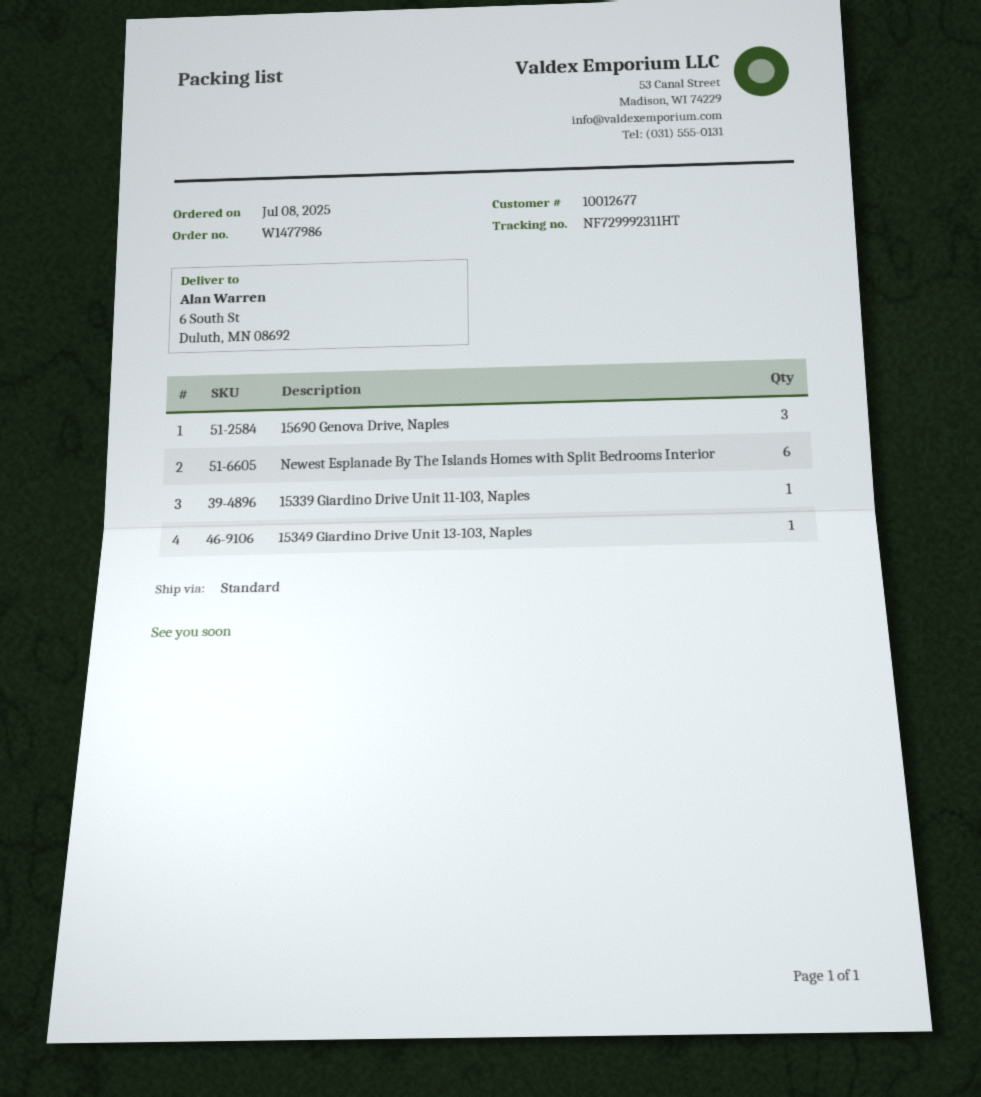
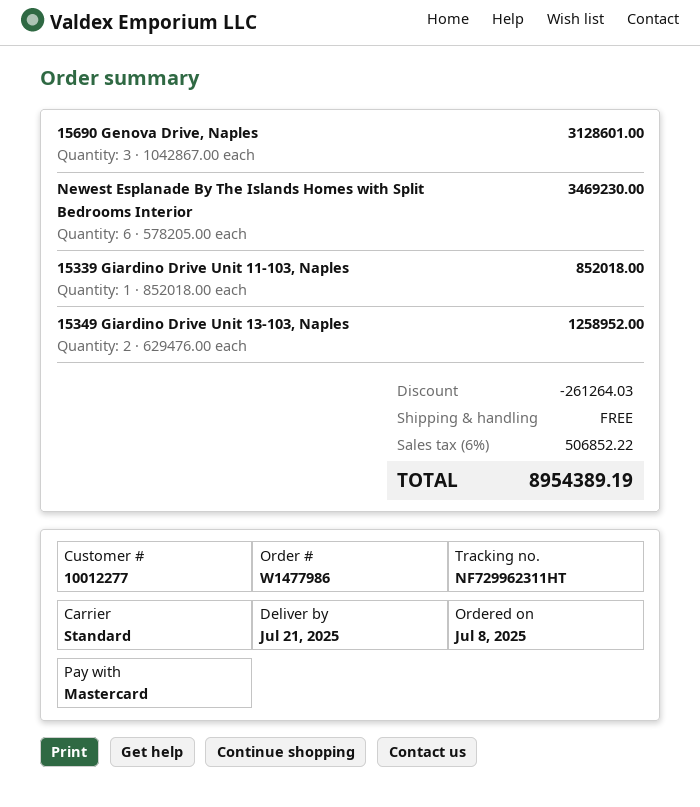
customer number: 10012677 -> 10012277
tracking number: NF729992311HT -> NF729962311HT
15349 Giardino Drive Unit 13-103, Naples: 1 -> 2

